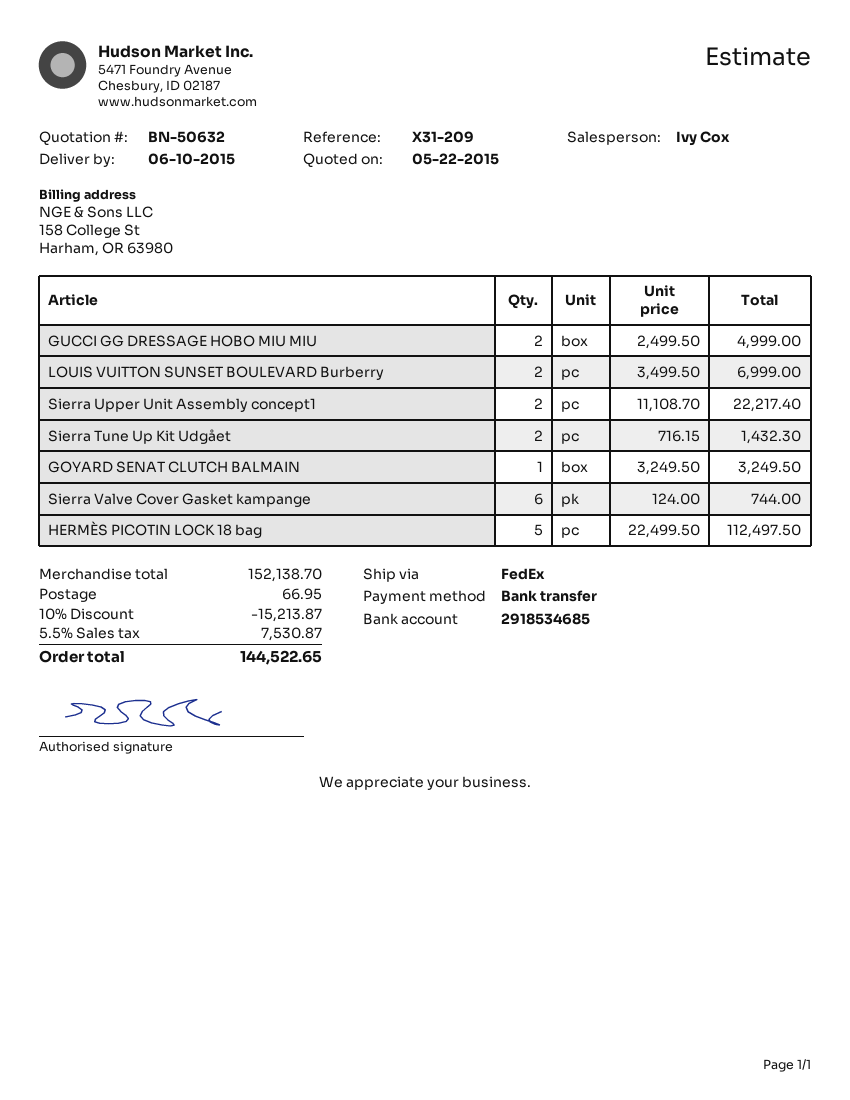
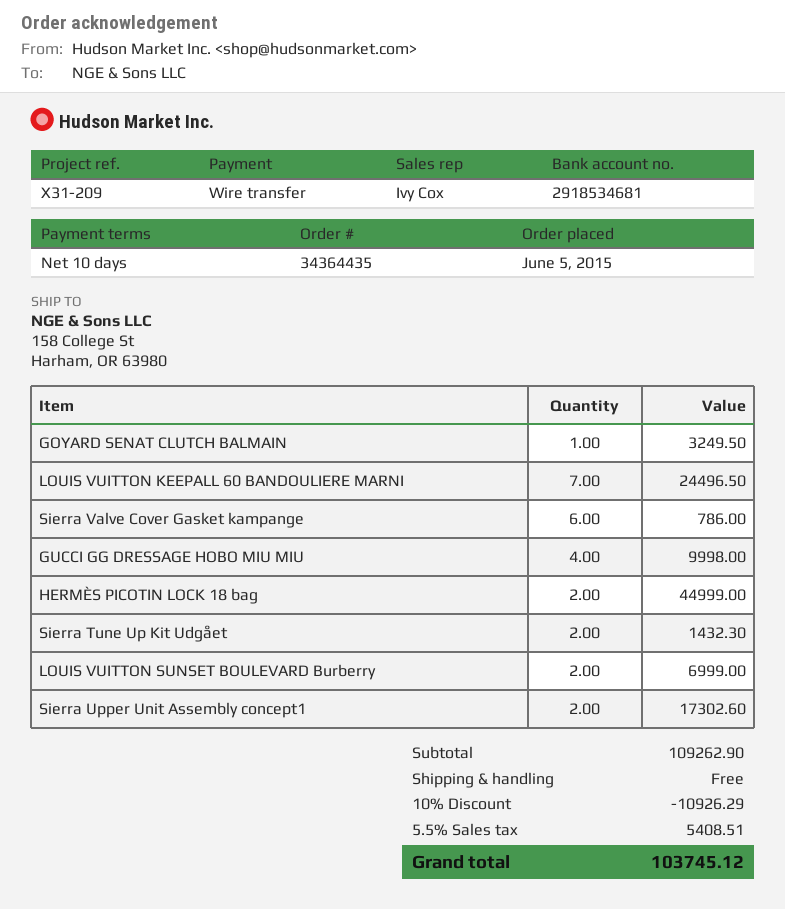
bank account: 2918534685 -> 2918534681
GUCCI GG DRESSAGE HOBO MIU MIU: 2 for 4999.00 -> 4 for 9998.00
Sierra Upper Unit Assembly concept1: 2 for 22217.40 -> 2 for 17302.60
Sierra Valve Cover Gasket kampange: 6 for 744.00 -> 6 for 786.00
HERMÈS PICOTIN LOCK 18 bag: 5 for 112497.50 -> 2 for 44999.00
LOUIS VUITTON KEEPALL 60 BANDOULIERE MARNI: none -> 7 for 24496.50
subtotal: 152138.70 -> 109262.90
discount: 10% = 15213.87 -> 10% = 10926.29
shipping: 66.95 -> 0.00
tax: 5.5% = 7530.87 -> 5.5% = 5408.51
total: 144522.65 -> 103745.12

